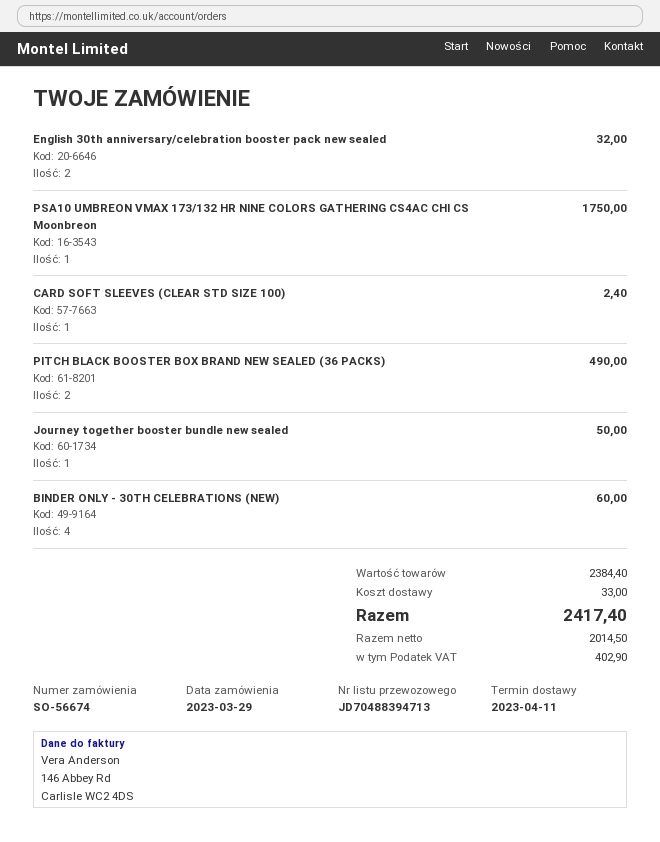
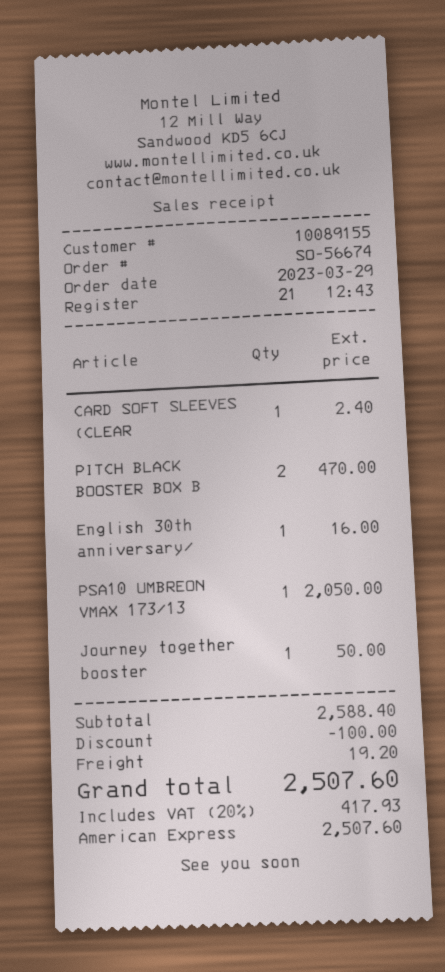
English 30th anniversary/celebration booster pack new sealed: 2 for 32.00 -> 1 for 16.00
PSA10 UMBREON VMAX 173/132 HR NINE COLORS GATHERING CS4AC CHI CS Moonbreon: 1 for 1750.00 -> 1 for 2050.00
PITCH BLACK BOOSTER BOX BRAND NEW SEALED (36 PACKS): 2 for 490.00 -> 2 for 470.00
BINDER ONLY - 30TH CELEBRATIONS (NEW): 4 for 60.00 -> none
subtotal: 2384.40 -> 2588.40
discount: none -> 100.00
shipping: 33.00 -> 19.20
tax: 402.90 -> 417.93
total: 2417.40 -> 2507.60

